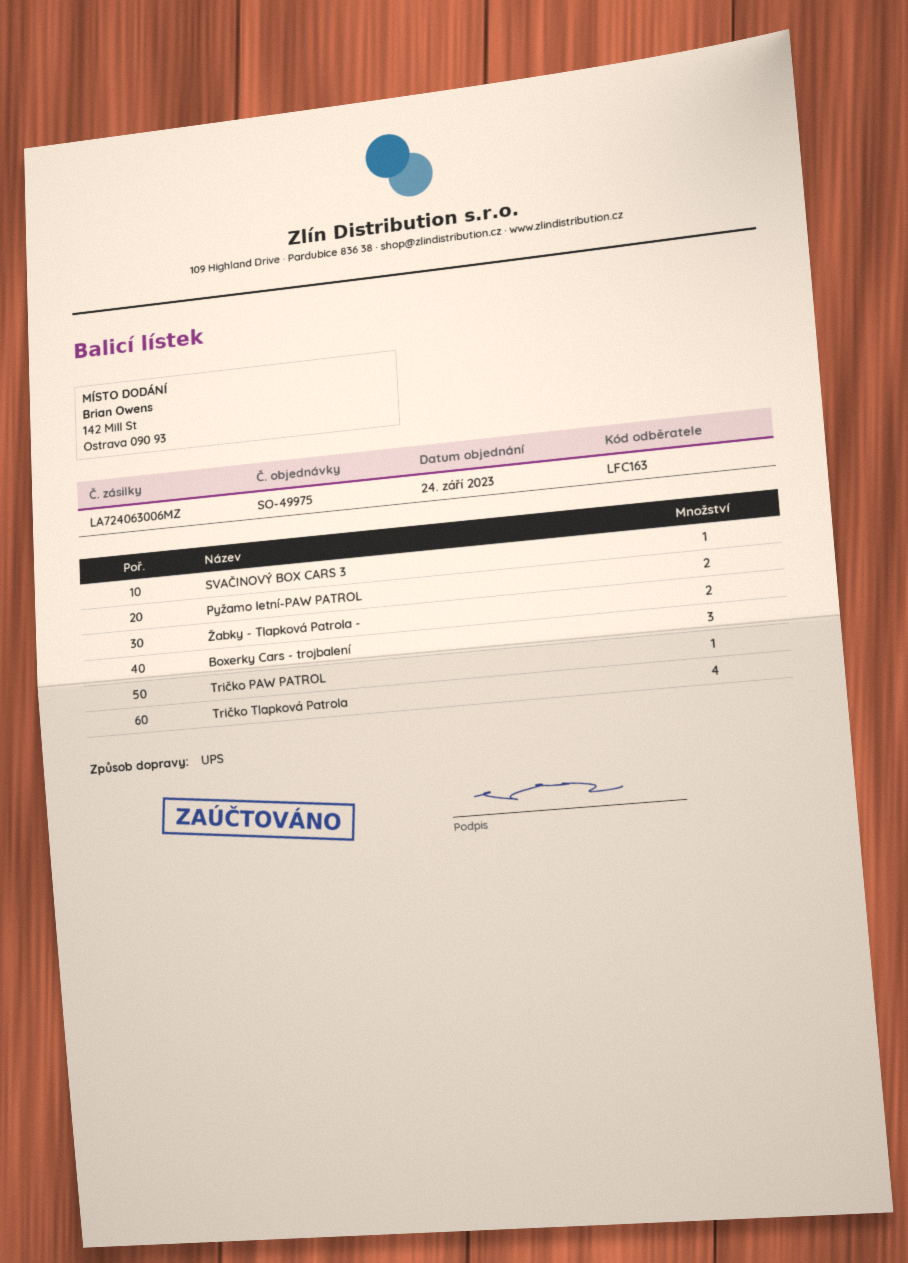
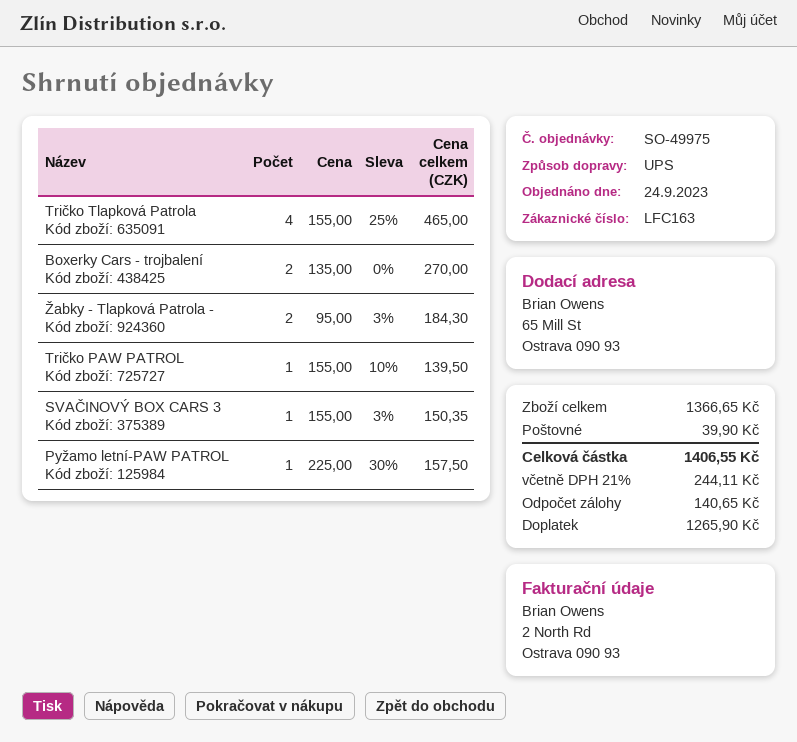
ship to: 142 Mill St, Ostrava 090 93 -> 65 Mill St, Ostrava 090 93
Pyžamo letní-PAW PATROL: 2 -> 1
Boxerky Cars - trojbalení: 3 -> 2

